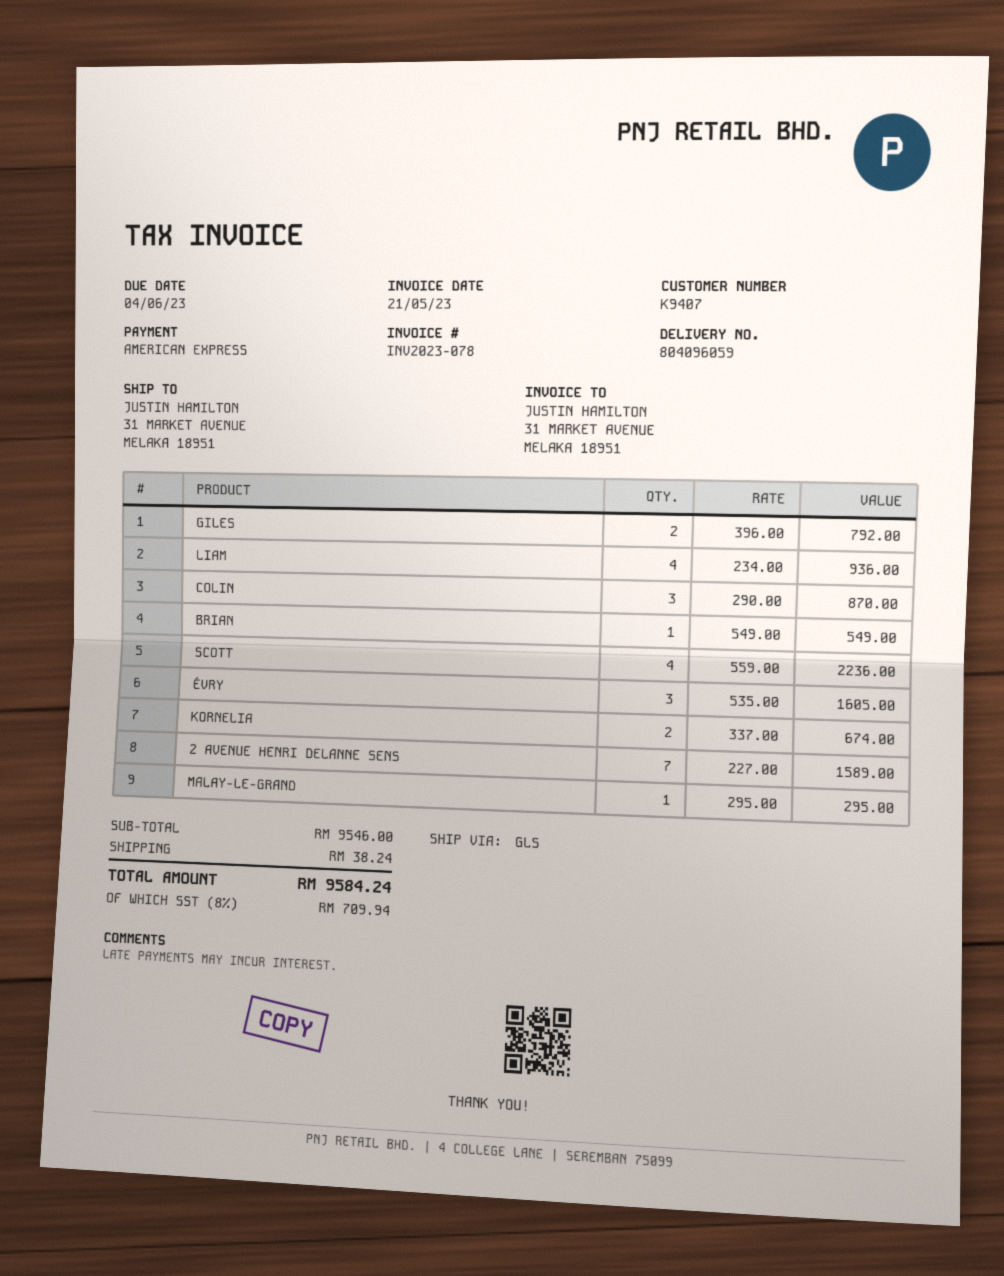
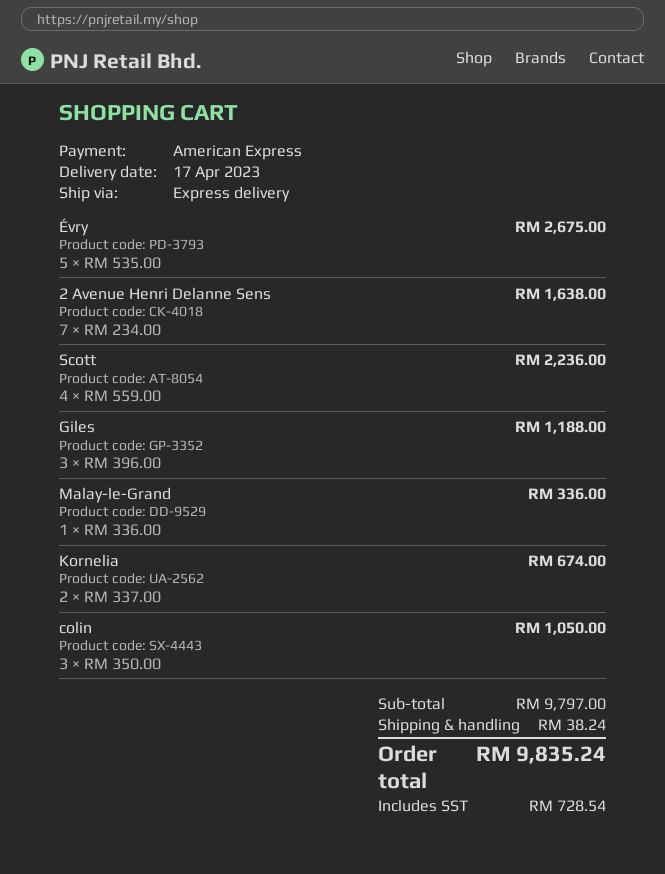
shipping method: GLS -> express
GILES: 2 x 396.00 = 792.00 -> 3 x 396.00 = 1188.00
LIAM: 4 x 234.00 = 936.00 -> none
COLIN: 3 x 290.00 = 870.00 -> 3 x 350.00 = 1050.00
BRIAN: 1 x 549.00 = 549.00 -> none
ÉVRY: 3 x 535.00 = 1605.00 -> 5 x 535.00 = 2675.00
2 AVENUE HENRI DELANNE SENS: 7 x 227.00 = 1589.00 -> 7 x 234.00 = 1638.00
MALAY-LE-GRAND: 1 x 295.00 = 295.00 -> 1 x 336.00 = 336.00
subtotal: 9546.00 -> 9797.00
tax: 709.94 -> 728.54
total: 9584.24 -> 9835.24

